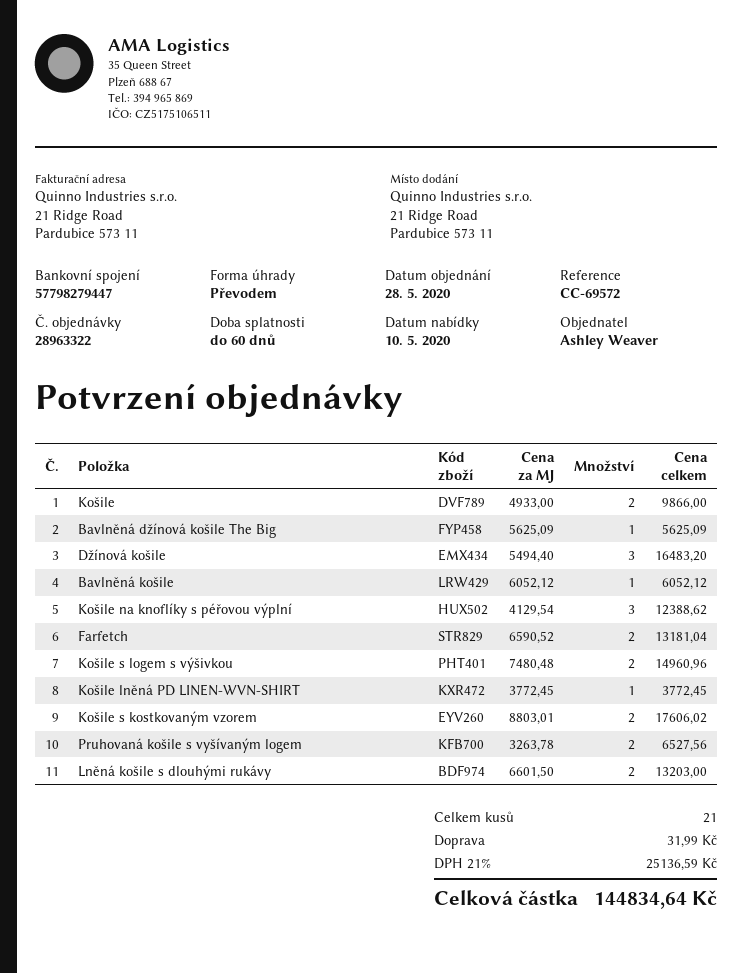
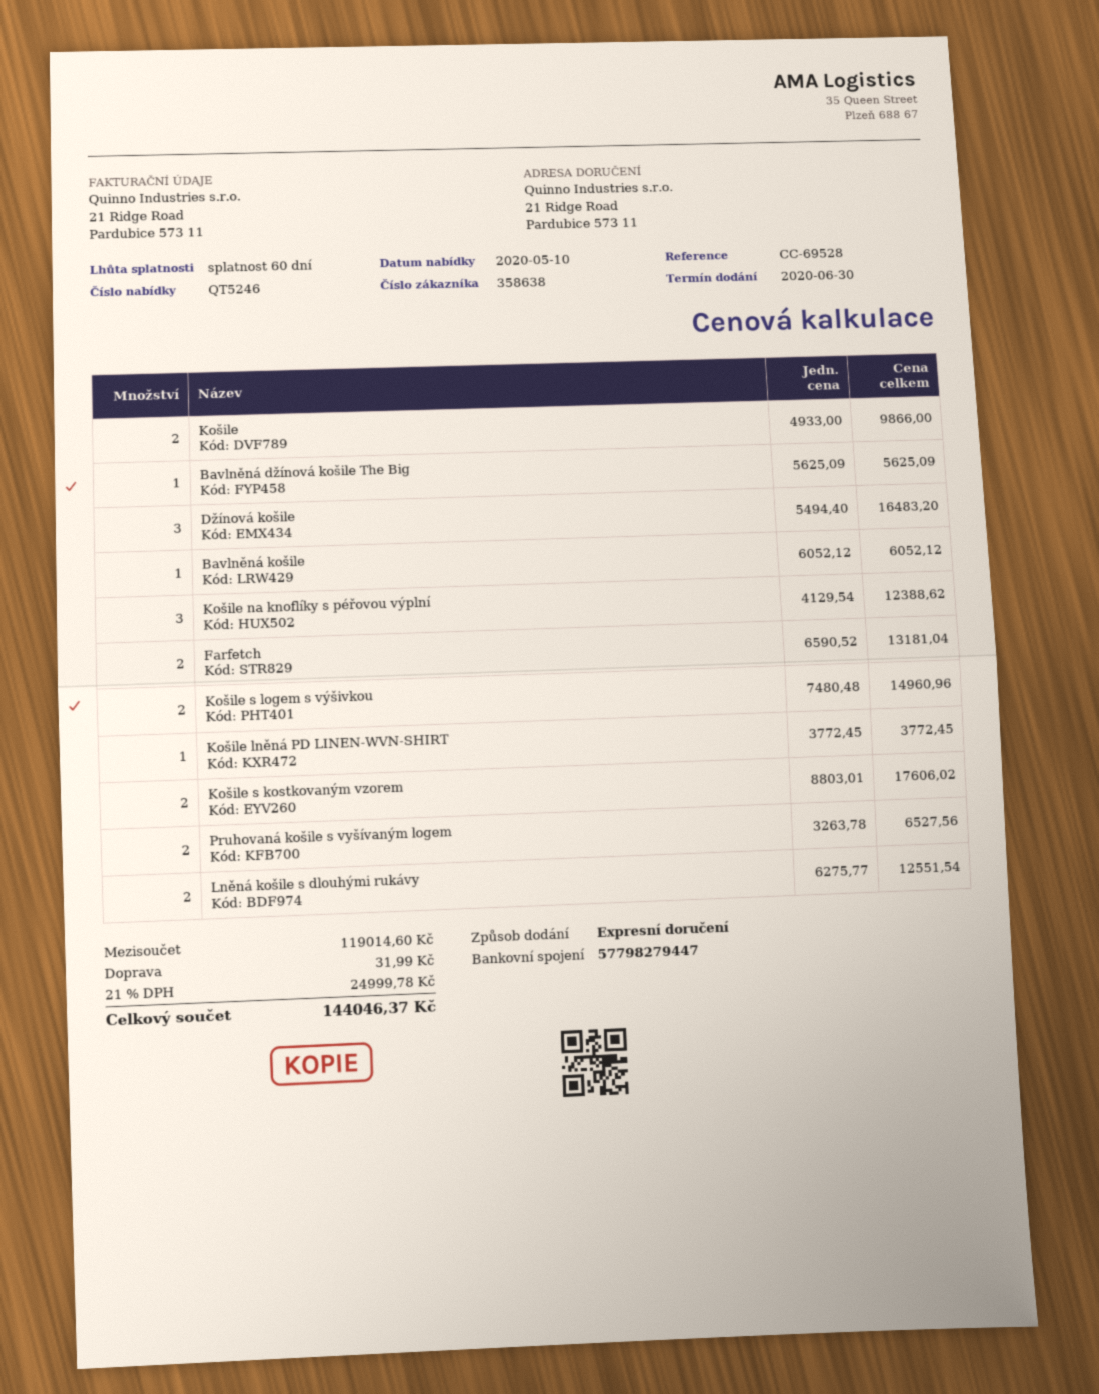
reference: CC-69572 -> CC-69528
Lněná košile s dlouhými rukávy: 2 x 6601.50 = 13203.00 -> 2 x 6275.77 = 12551.54
tax: 21% = 25136.59 -> 21% = 24999.78
total: 144834.64 -> 144046.37

